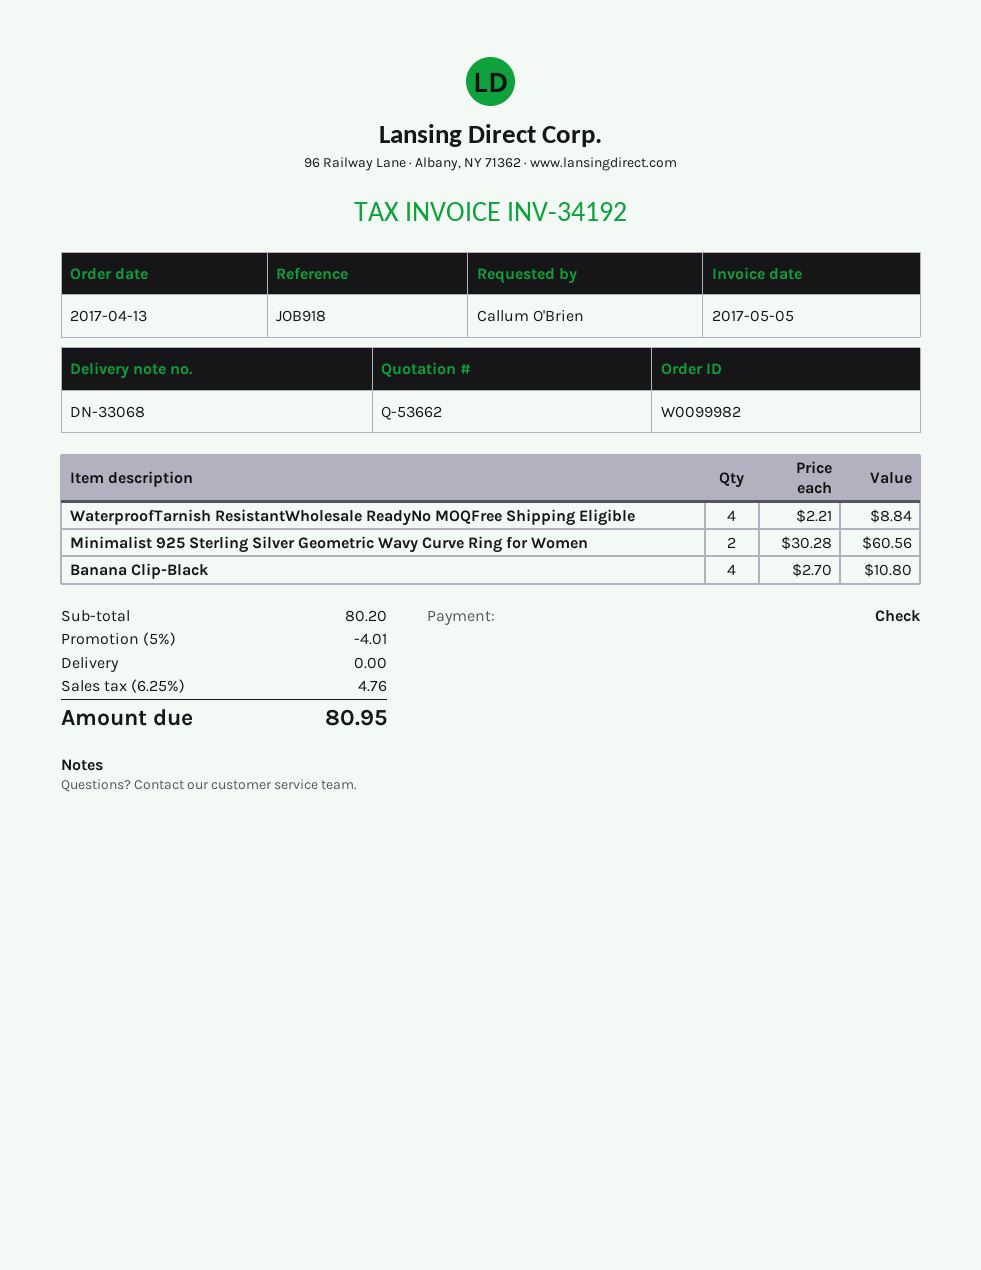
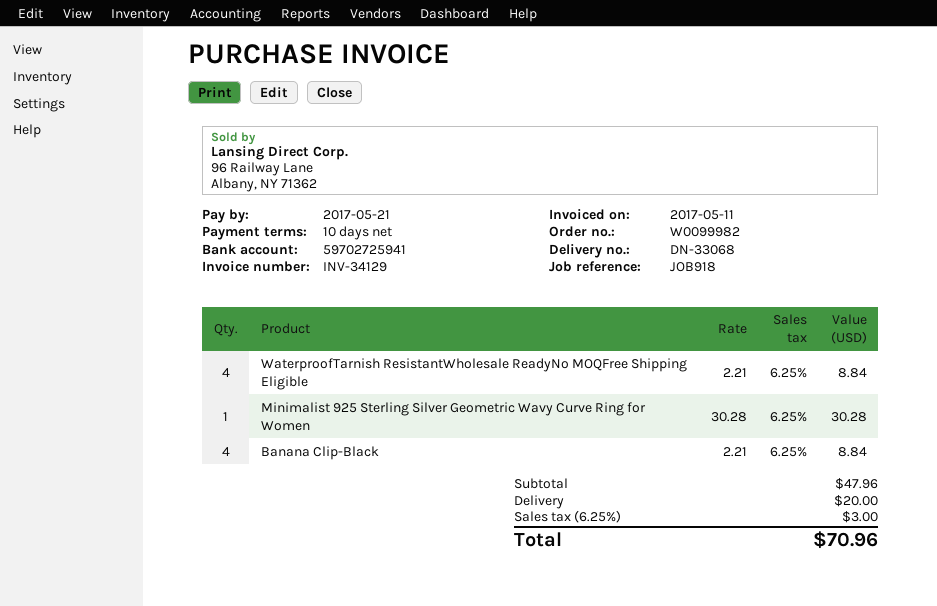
invoice number: INV-34192 -> INV-34129
invoice date: 2017-05-05 -> 2017-05-11
Minimalist 925 Sterling Silver Geometric Wavy Curve Ring for Women: 2 x 30.28 = 60.56 -> 1 x 30.28 = 30.28
Banana Clip-Black: 4 x 2.70 = 10.80 -> 4 x 2.21 = 8.84
subtotal: 80.20 -> 47.96
discount: 5% = 4.01 -> none
shipping: 0.00 -> 20.00
tax: 6.25% = 4.76 -> 6.25% = 3.00
total: 80.95 -> 70.96

